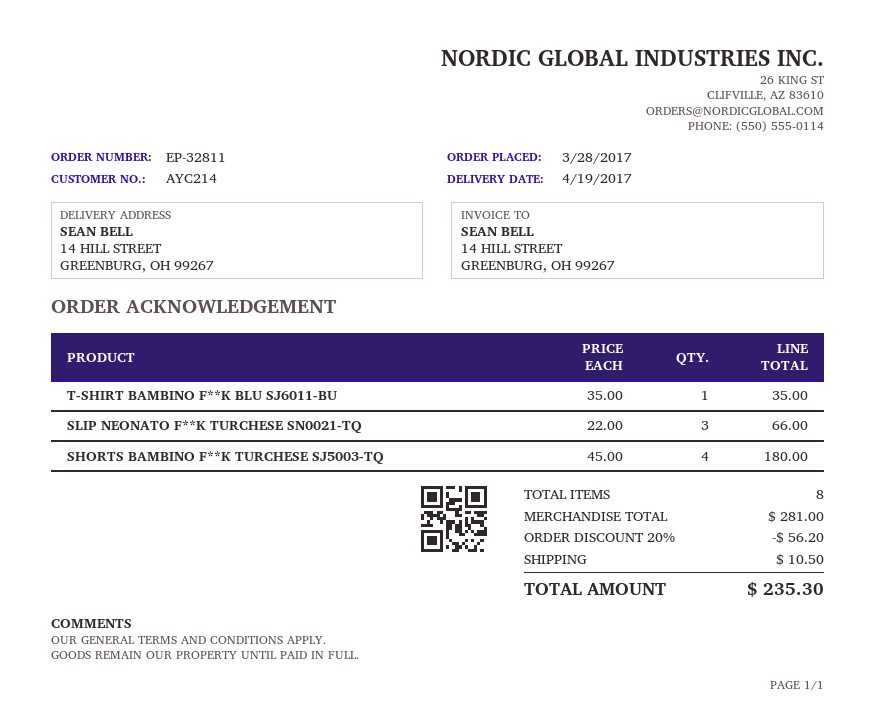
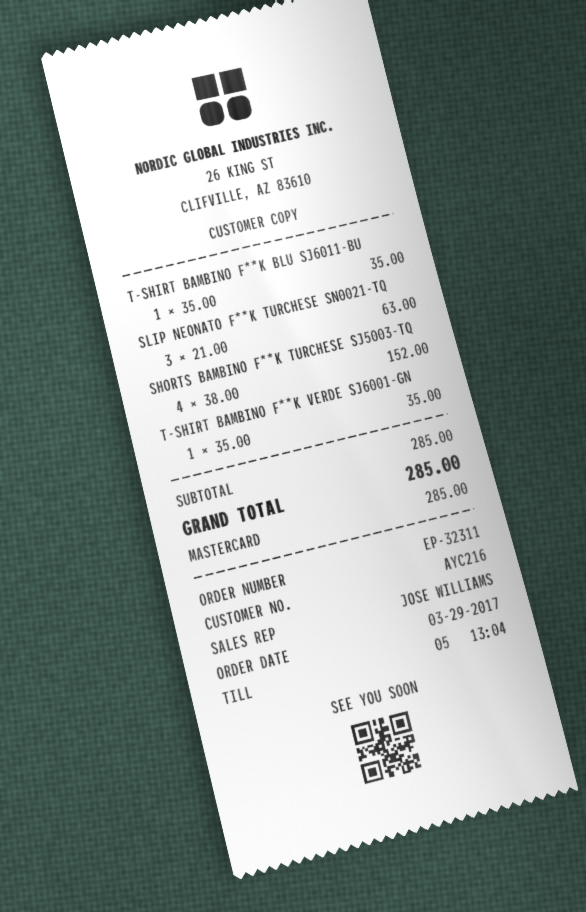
order number: EP-32811 -> EP-32311
order date: 2017-03-28 -> 2017-03-29
customer number: AYC214 -> AYC216
SLIP NEONATO F**K TURCHESE SN0021-TQ: 3 x 22.00 = 66.00 -> 3 x 21.00 = 63.00
SHORTS BAMBINO F**K TURCHESE SJ5003-TQ: 4 x 45.00 = 180.00 -> 4 x 38.00 = 152.00
T-SHIRT BAMBINO F**K VERDE SJ6001-GN: none -> 1 x 35.00 = 35.00
subtotal: 281.00 -> 285.00
discount: 20% = 56.20 -> none
shipping: 10.50 -> none
total: 235.30 -> 285.00

